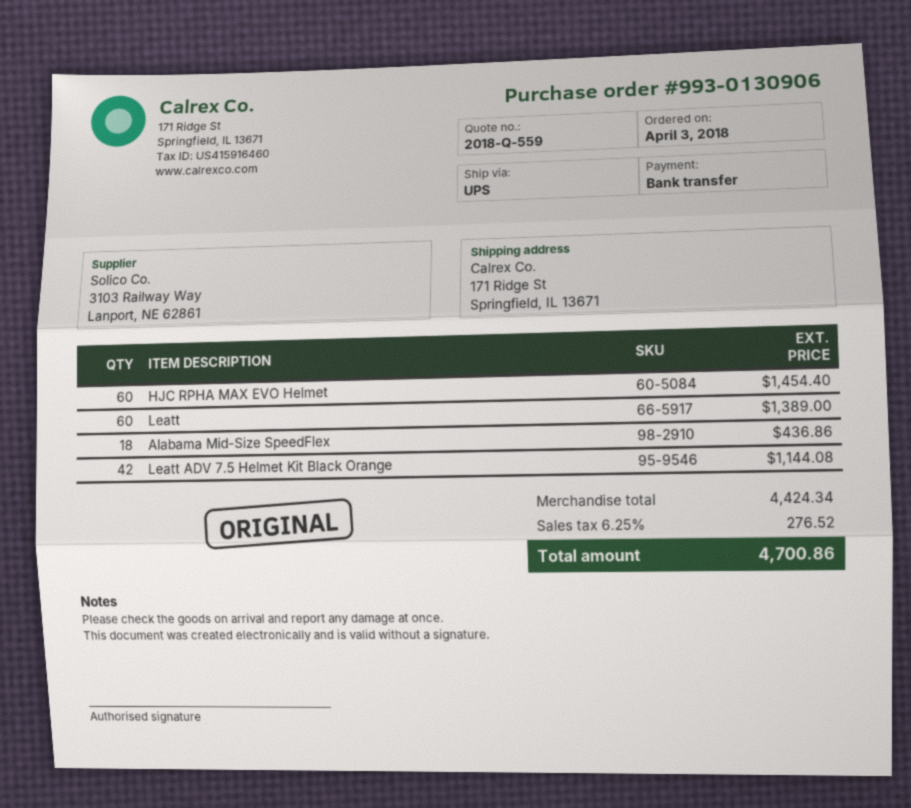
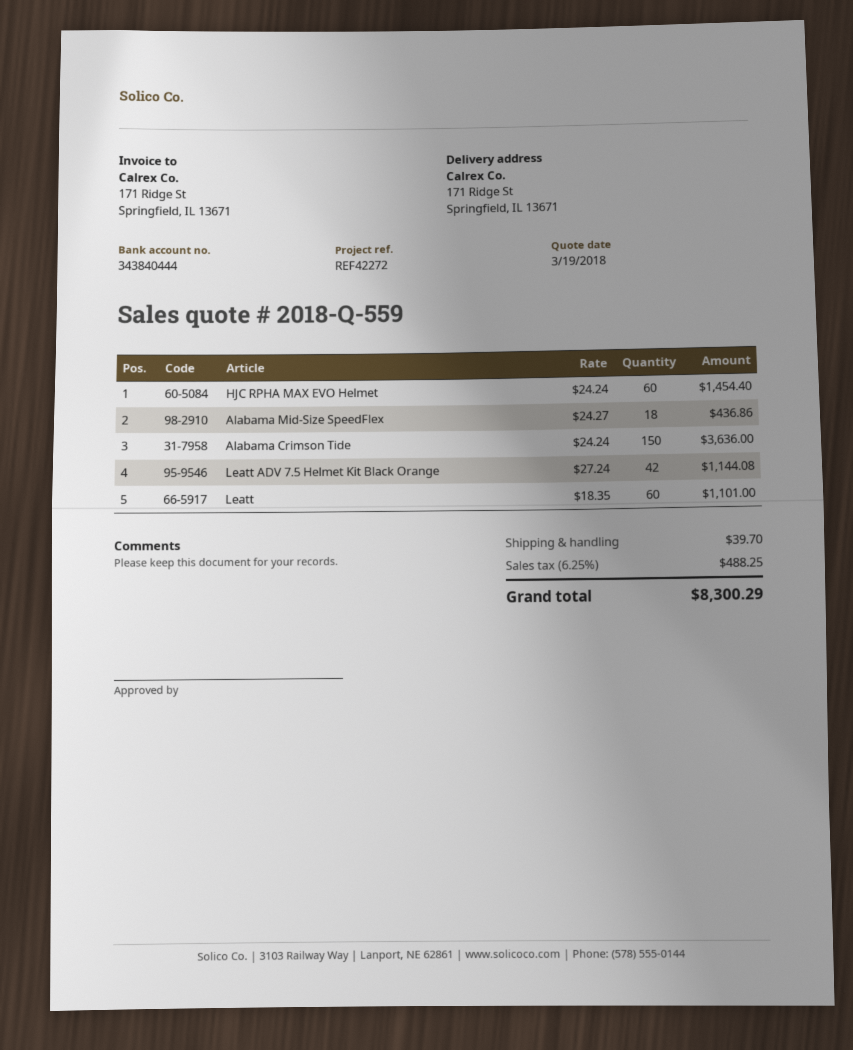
Leatt: 60 for 1389.00 -> 60 for 1101.00
Alabama Crimson Tide: none -> 150 for 3636.00
shipping: none -> 39.70
tax: 6.25% = 276.52 -> 6.25% = 488.25
total: 4700.86 -> 8300.29

